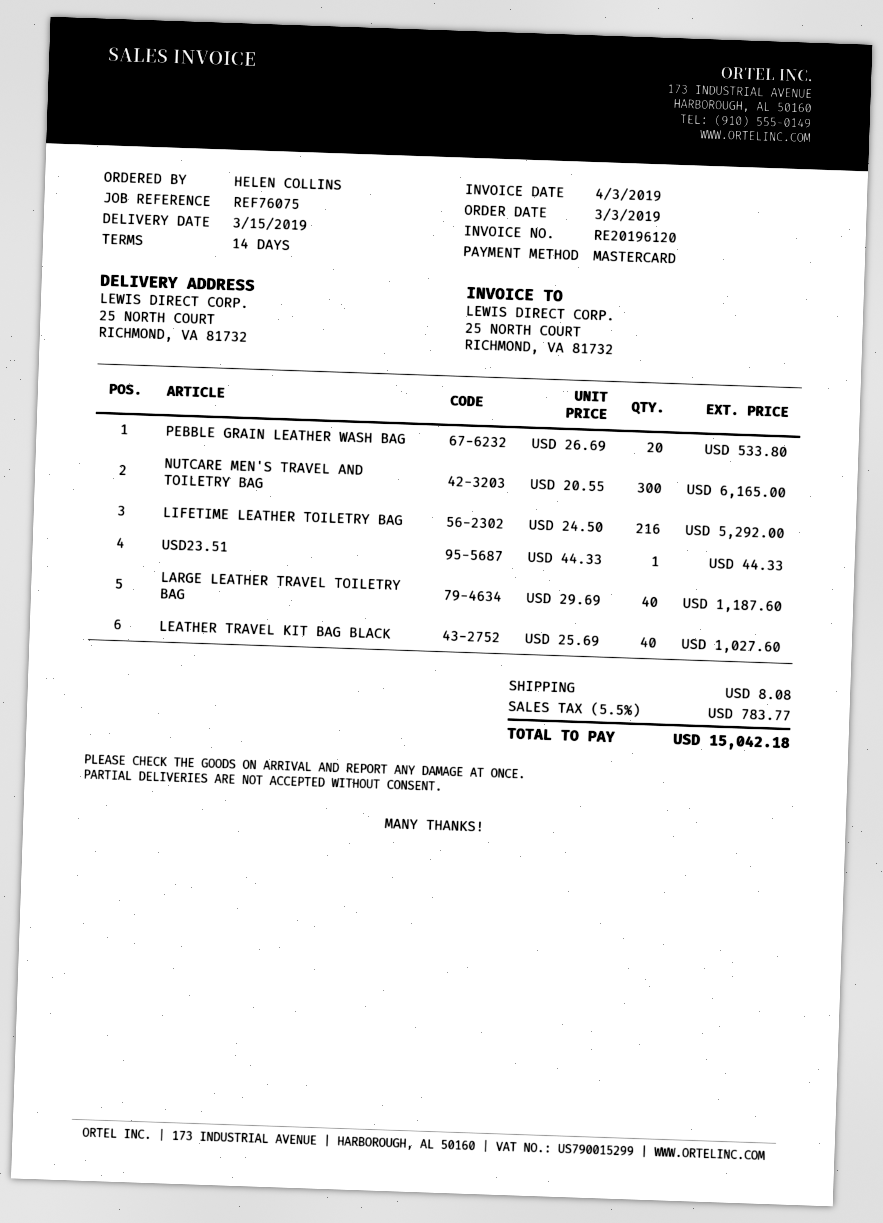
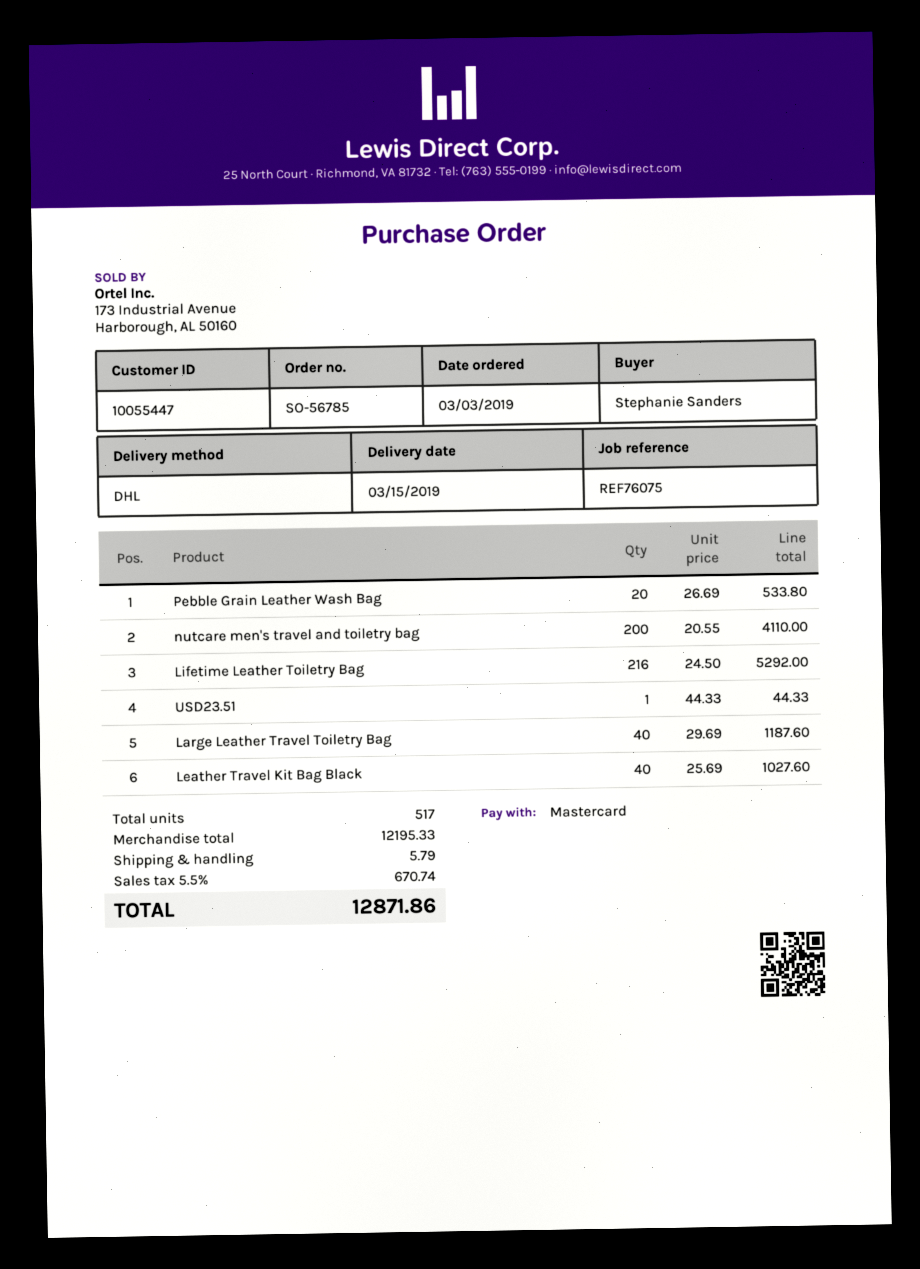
ordered by: HELEN COLLINS -> Stephanie Sanders
NUTCARE MEN'S TRAVEL AND TOILETRY BAG: 300 x 20.55 = 6165.00 -> 200 x 20.55 = 4110.00
shipping: 8.08 -> 5.79
tax: 5.5% = 783.77 -> 5.5% = 670.74
total: 15042.18 -> 12871.86

